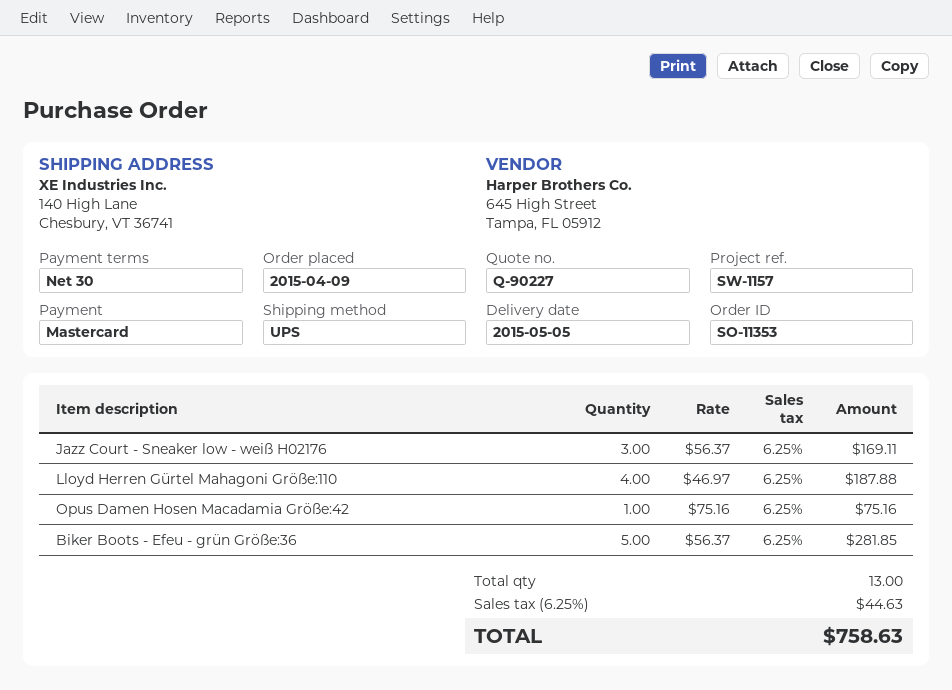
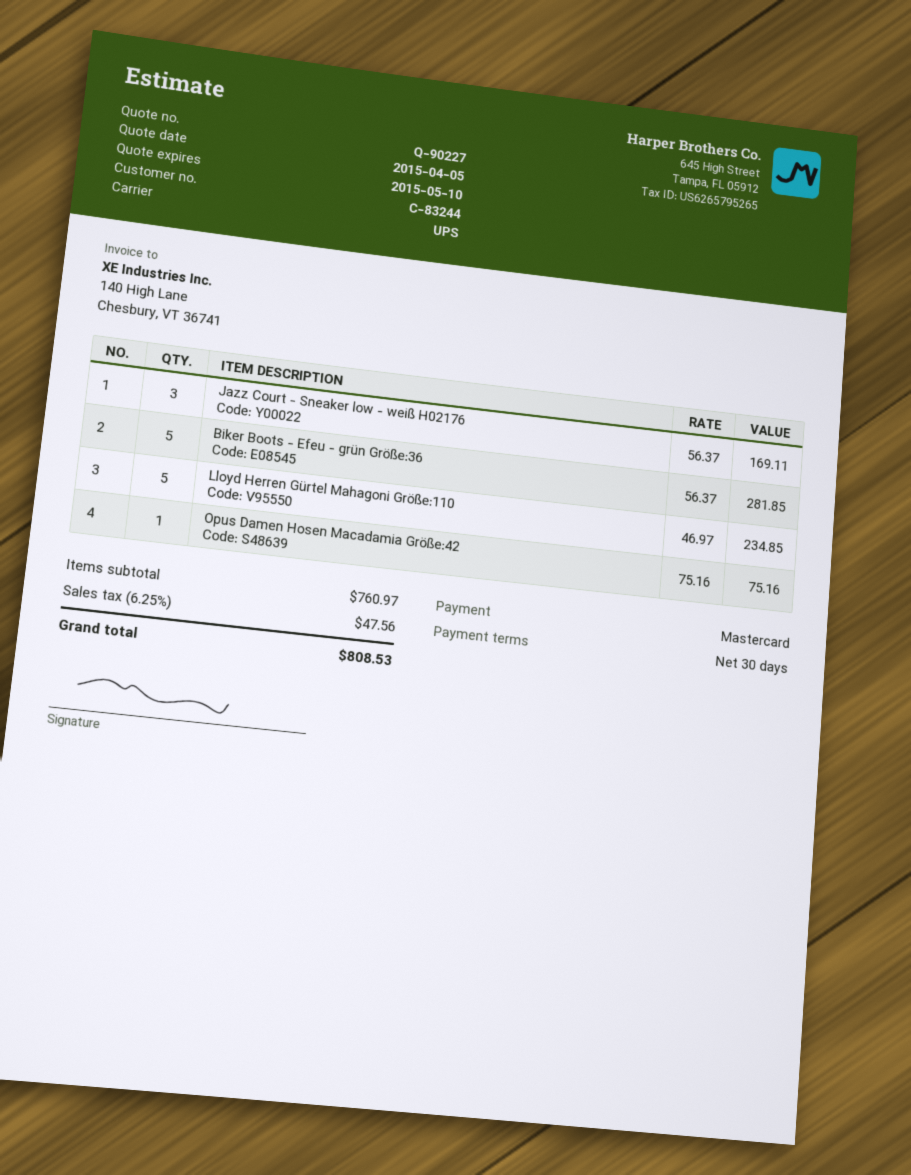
Lloyd Herren Gürtel Mahagoni Größe:110: 4 x 46.97 = 187.88 -> 5 x 46.97 = 234.85
tax: 6.25% = 44.63 -> 6.25% = 47.56
total: 758.63 -> 808.53

